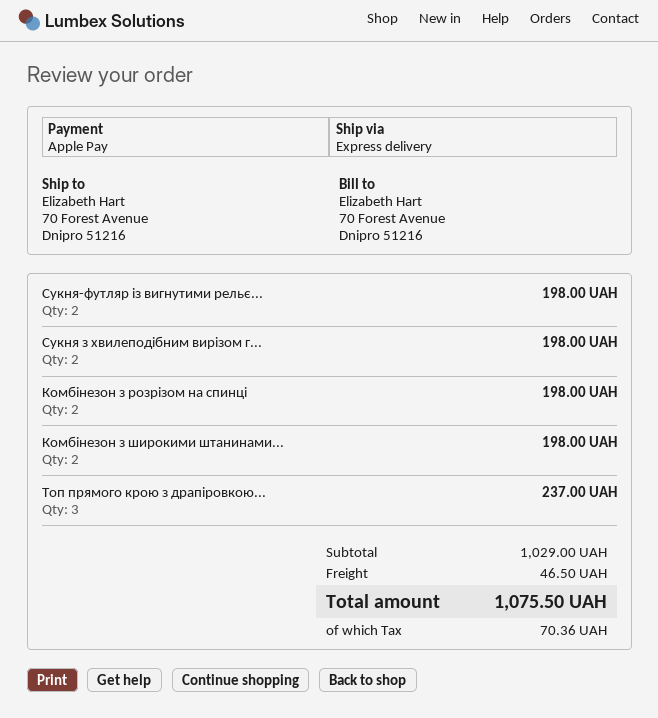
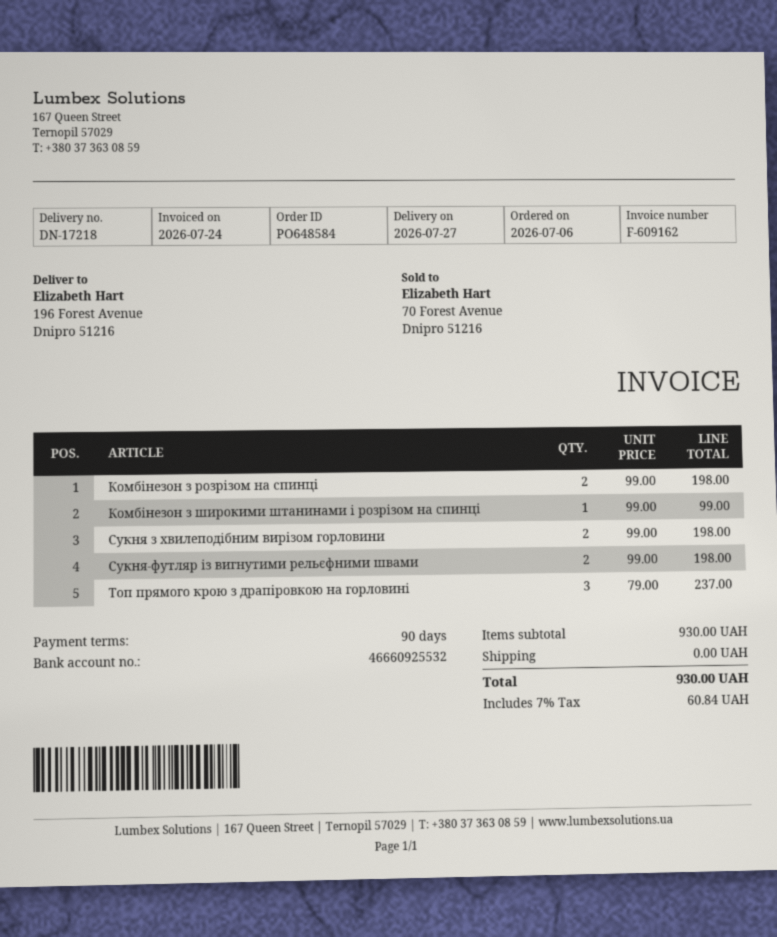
ship to: 70 Forest Avenue, Dnipro 51216 -> 196 Forest Avenue, Dnipro 51216
Комбінезон з широкими штанинами...: 2 for 198.00 -> 1 for 99.00
subtotal: 1029.00 -> 930.00
shipping: 46.50 -> 0.00
tax: 70.36 -> 60.84
total: 1075.50 -> 930.00

